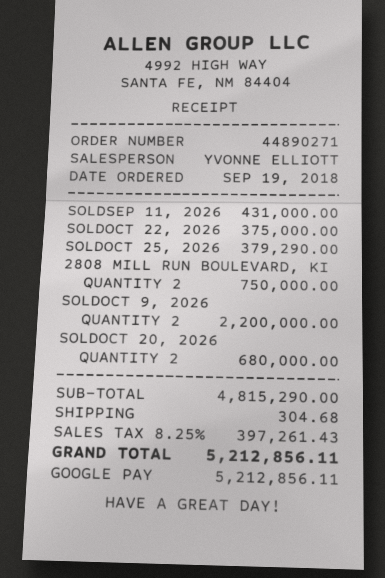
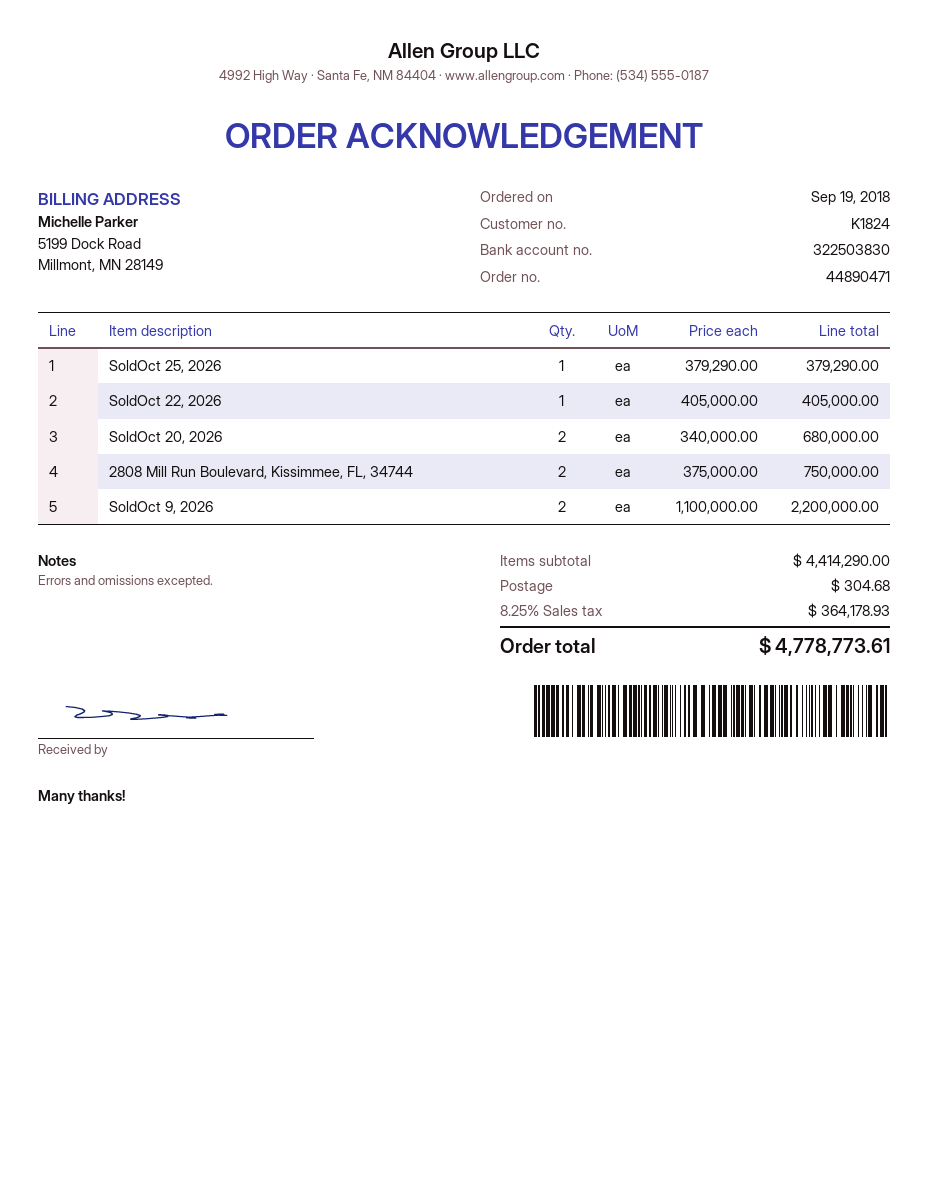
order number: 44890271 -> 44890471
SOLDSEP 11, 2026: 1 for 431000.00 -> none
SOLDOCT 22, 2026: 1 for 375000.00 -> 1 for 405000.00
subtotal: 4815290.00 -> 4414290.00
tax: 8.25% = 397261.43 -> 8.25% = 364178.93
total: 5212856.11 -> 4778773.61

